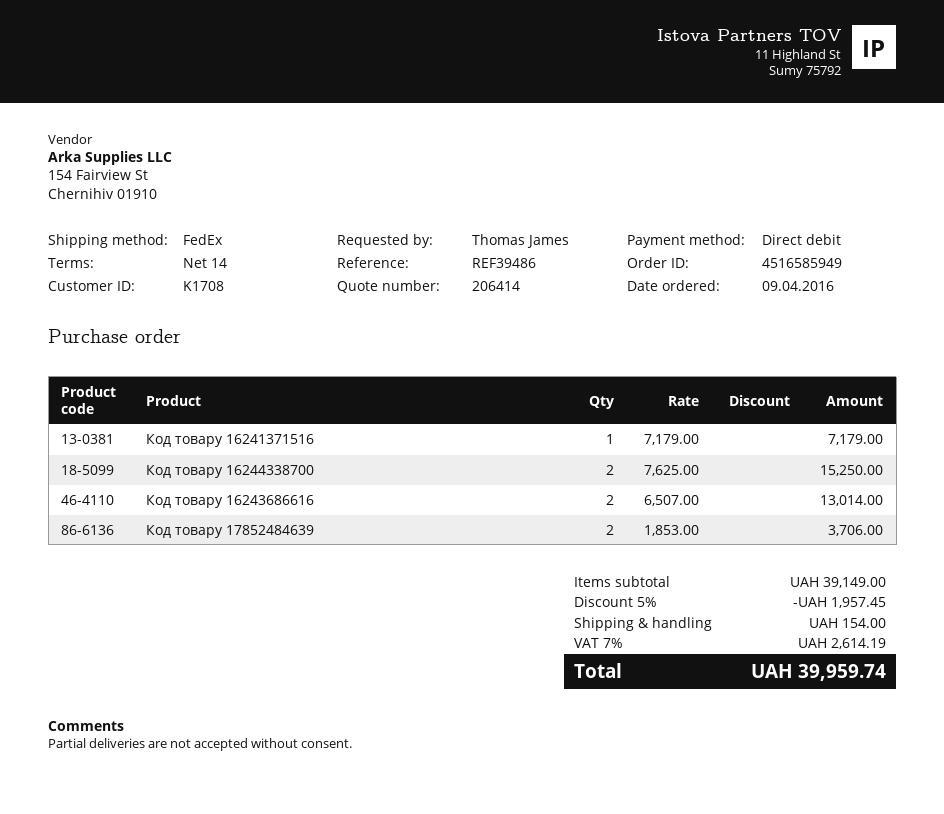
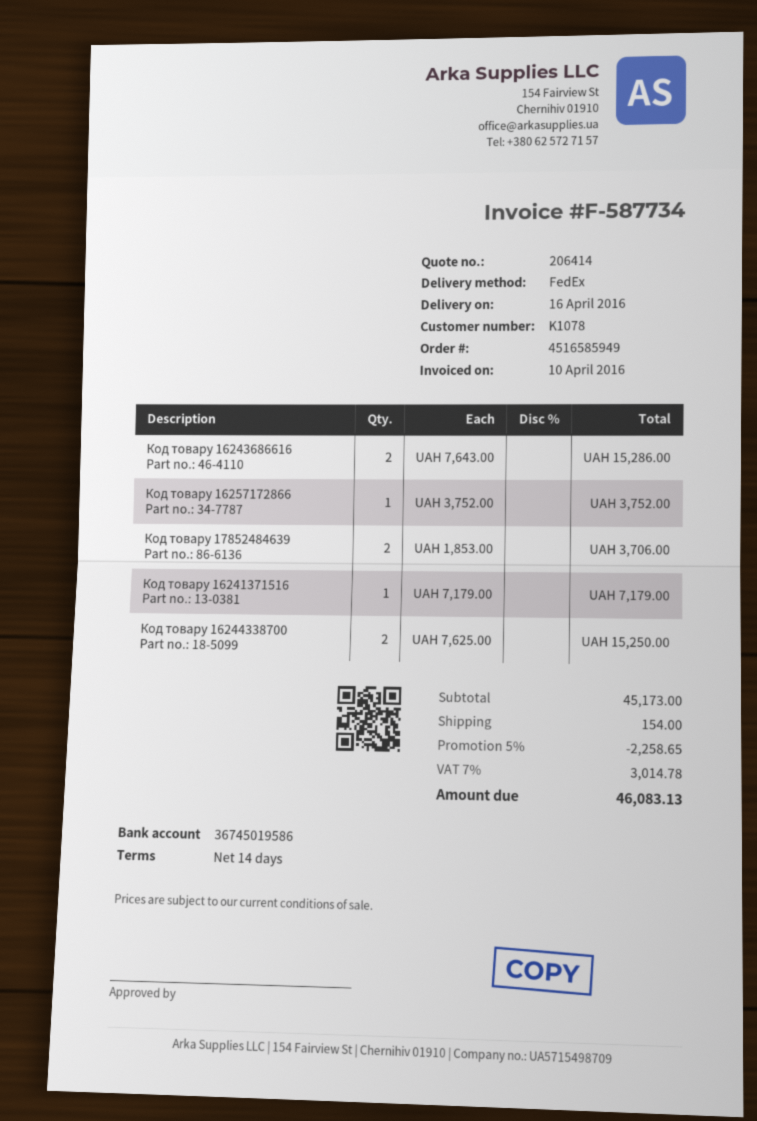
customer number: K1708 -> K1078
Код товару 16243686616: 2 x 6507.00 = 13014.00 -> 2 x 7643.00 = 15286.00
Код товару 16257172866: none -> 1 x 3752.00 = 3752.00
subtotal: 39149.00 -> 45173.00
discount: 5% = 1957.45 -> 5% = 2258.65
tax: 7% = 2614.19 -> 7% = 3014.78
total: 39959.74 -> 46083.13

